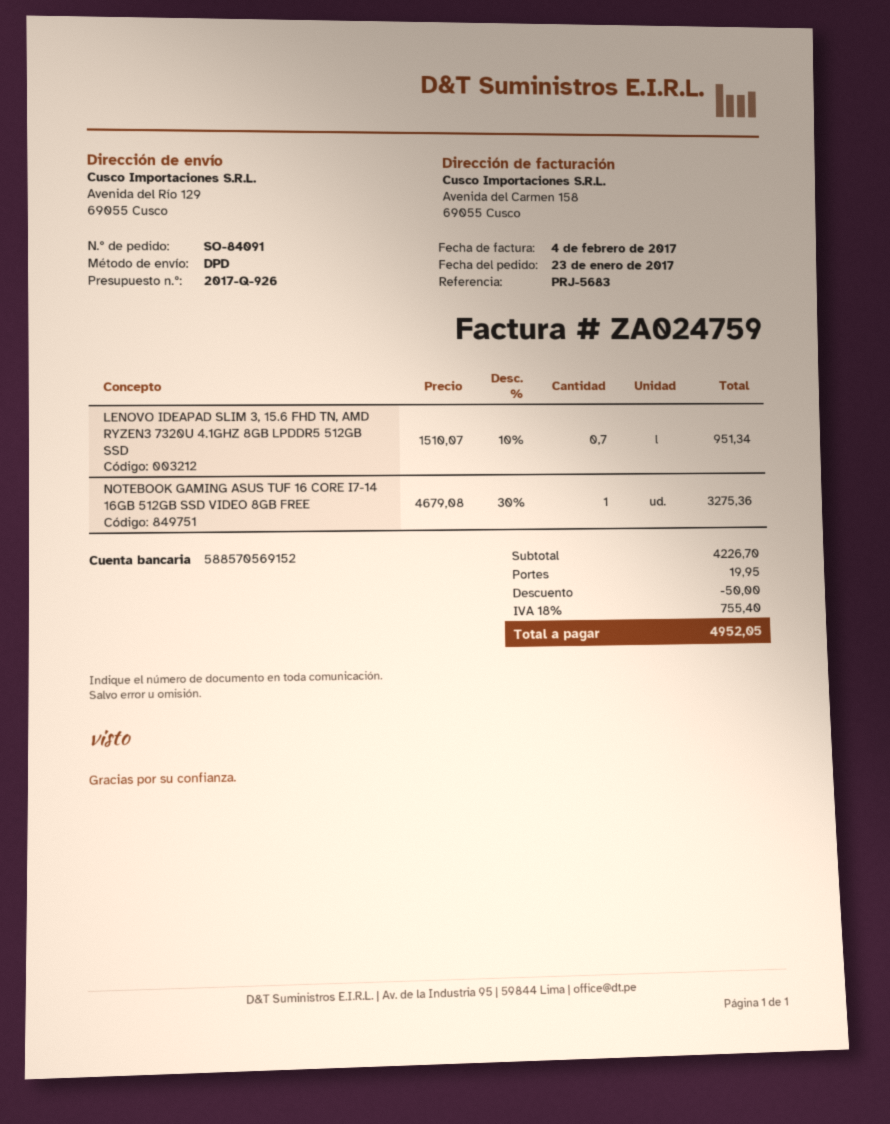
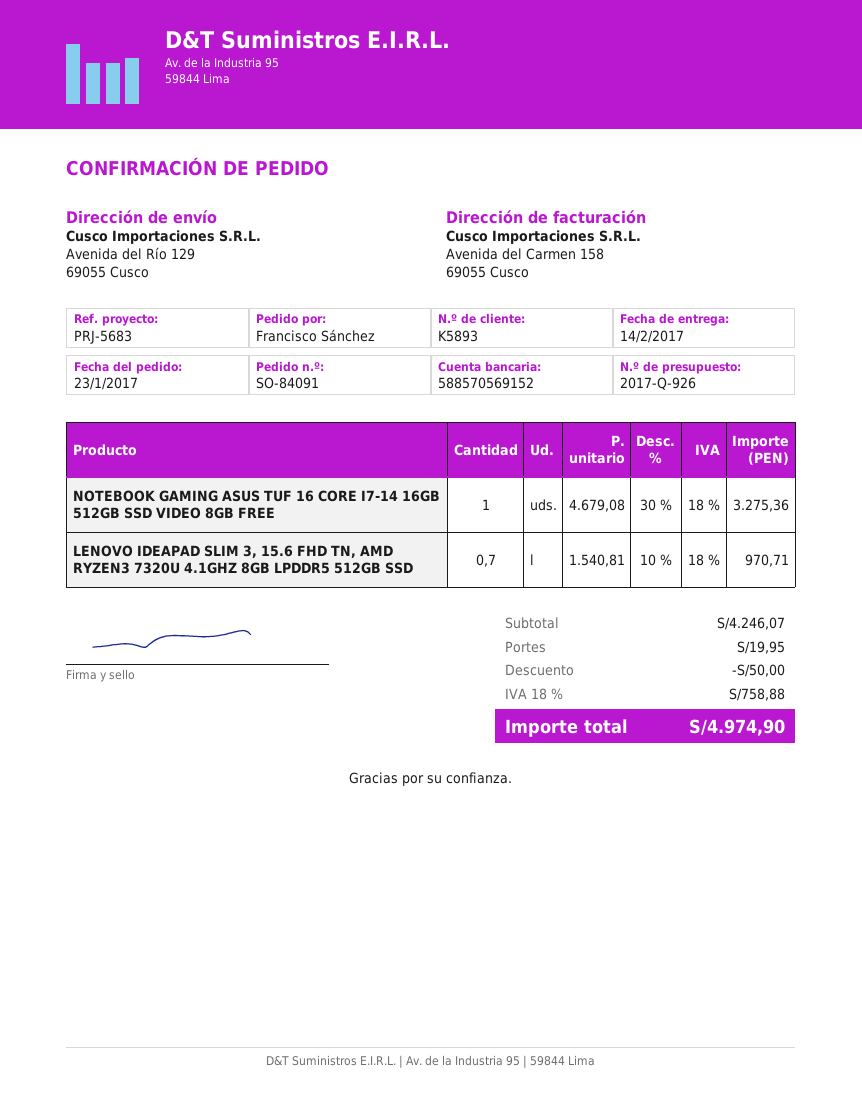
LENOVO IDEAPAD SLIM 3, 15.6 FHD TN, AMD RYZEN3 7320U 4.1GHZ 8GB LPDDR5 512GB SSD: 0.7 x 1510.07 - 10% = 951.34 -> 0.7 x 1540.81 - 10% = 970.71
subtotal: 4226.70 -> 4246.07
tax: 18% = 755.40 -> 18% = 758.88
total: 4952.05 -> 4974.90

